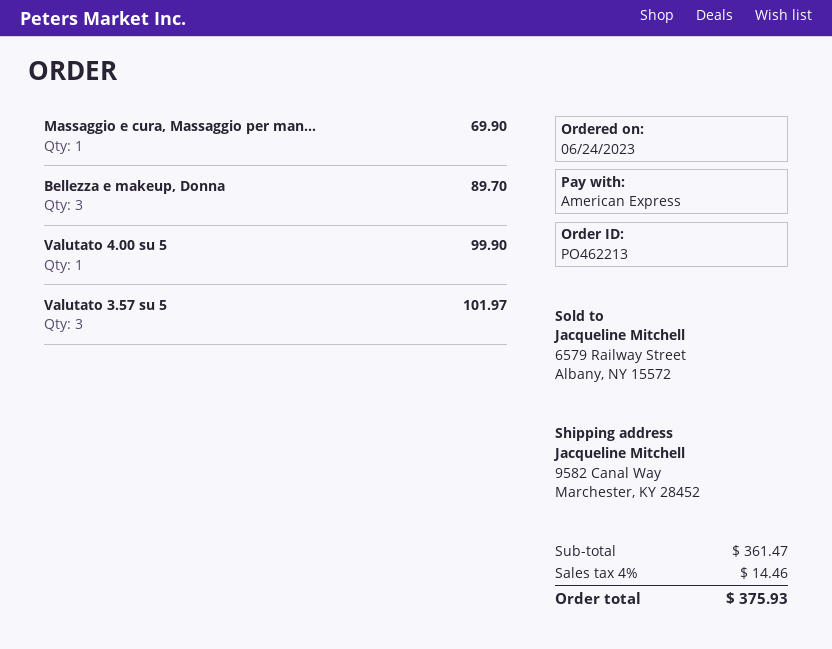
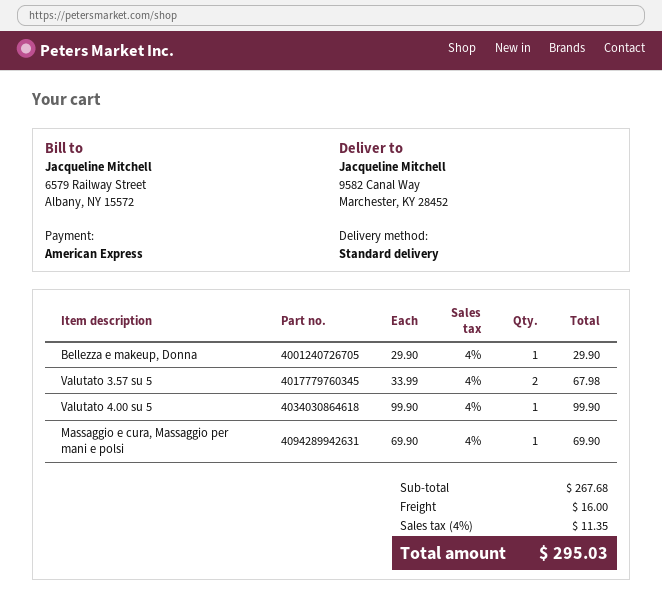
Bellezza e makeup, Donna: 3 for 89.70 -> 1 for 29.90
Valutato 3.57 su 5: 3 for 101.97 -> 2 for 67.98
subtotal: 361.47 -> 267.68
shipping: none -> 16.00
tax: 4% = 14.46 -> 4% = 11.35
total: 375.93 -> 295.03

